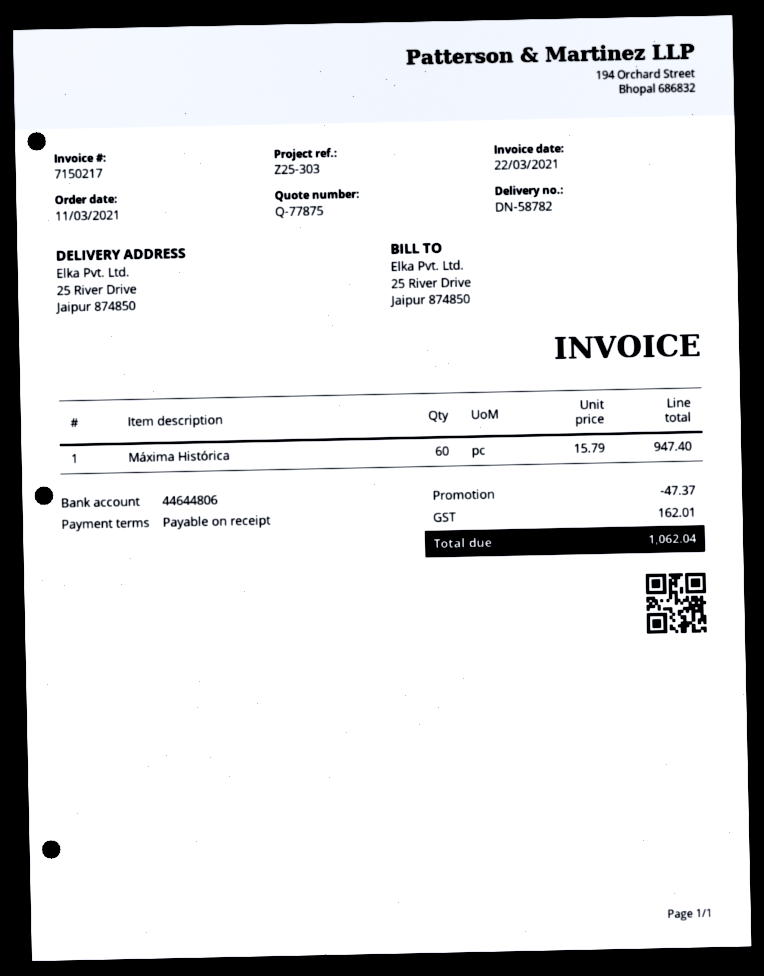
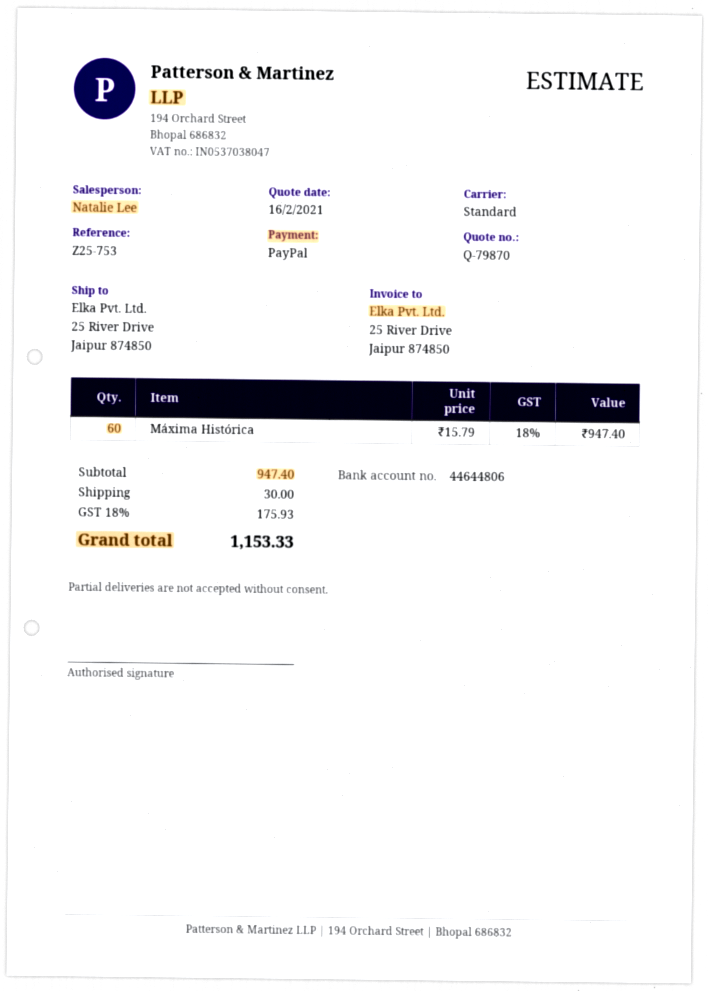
quote number: Q-77875 -> Q-79870
reference: Z25-303 -> Z25-753
discount: 47.37 -> none
shipping: none -> 30.00
tax: 162.01 -> 175.93
total: 1062.04 -> 1153.33

